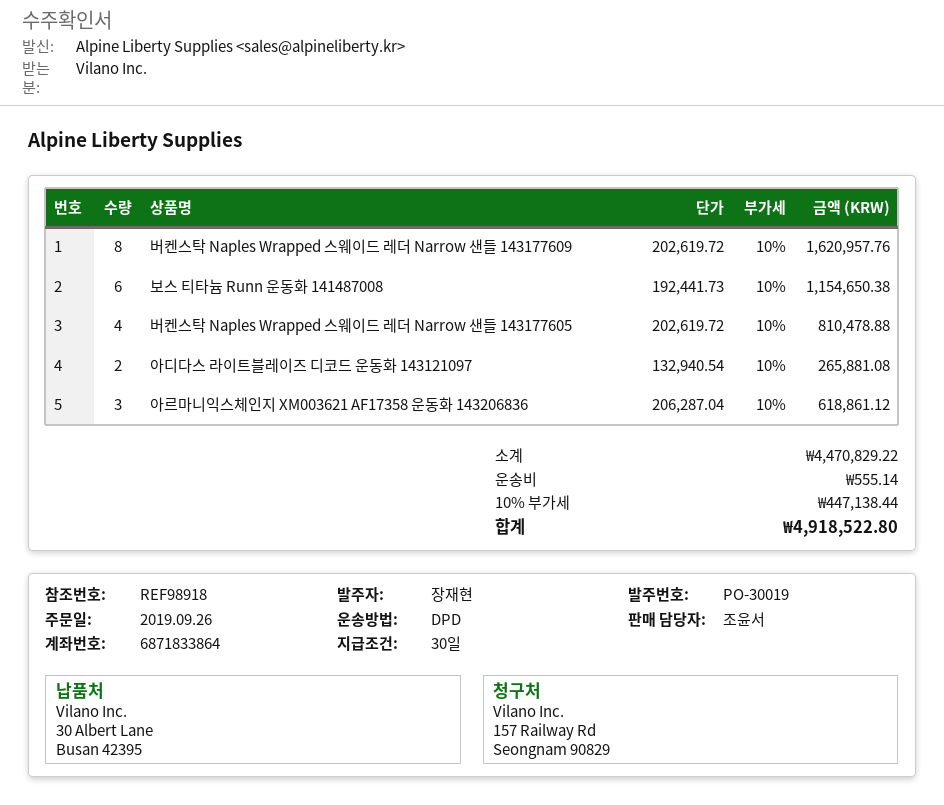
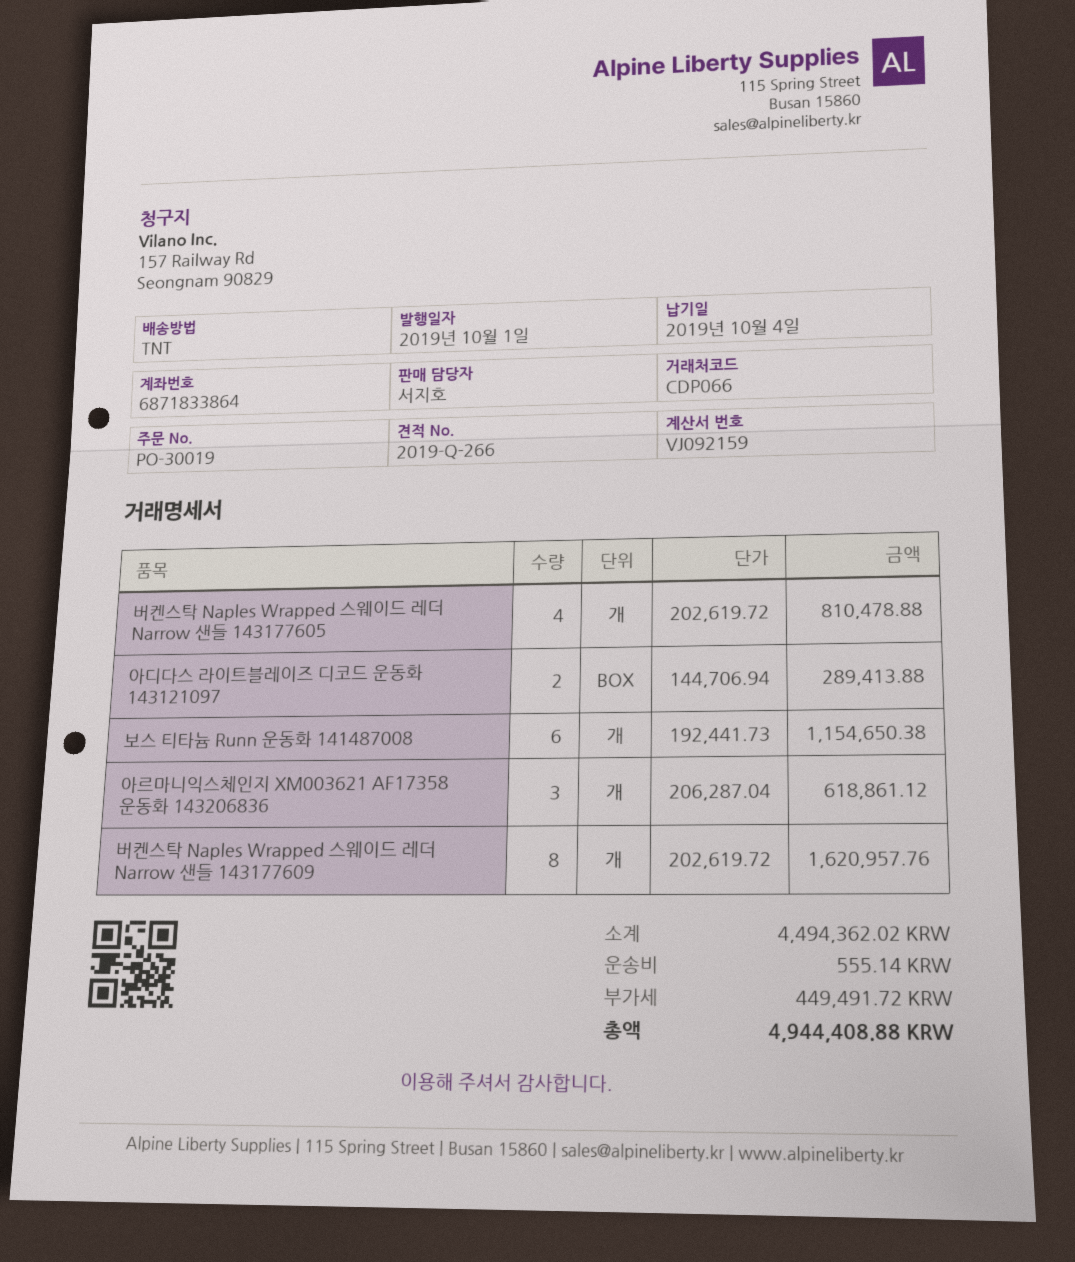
sales rep: 조윤서 -> 서지호
shipping method: DPD -> TNT
아디다스 라이트블레이즈 디코드 운동화 143121097: 2 x 132940.54 = 265881.08 -> 2 x 144706.94 = 289413.88
subtotal: 4470829.22 -> 4494362.02
tax: 447138.44 -> 449491.72
total: 4918522.80 -> 4944408.88

